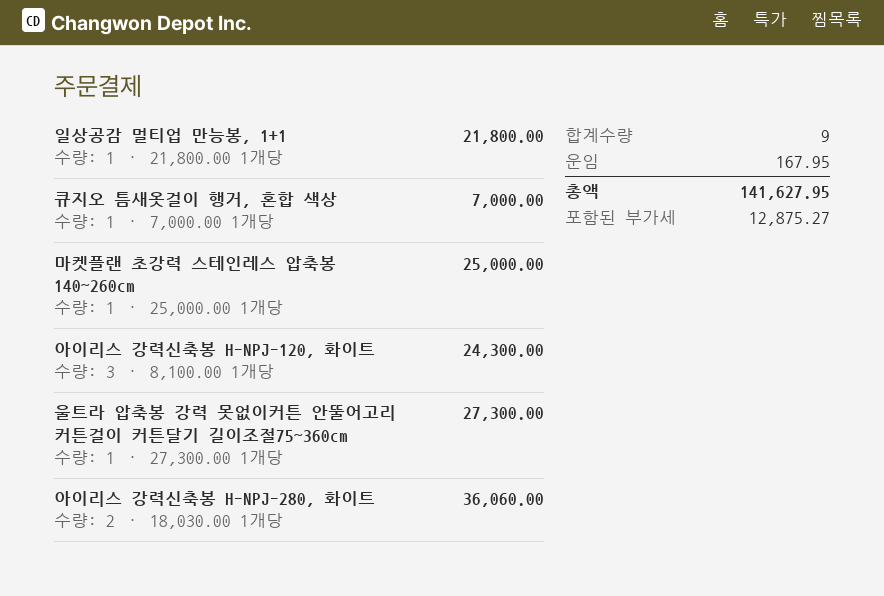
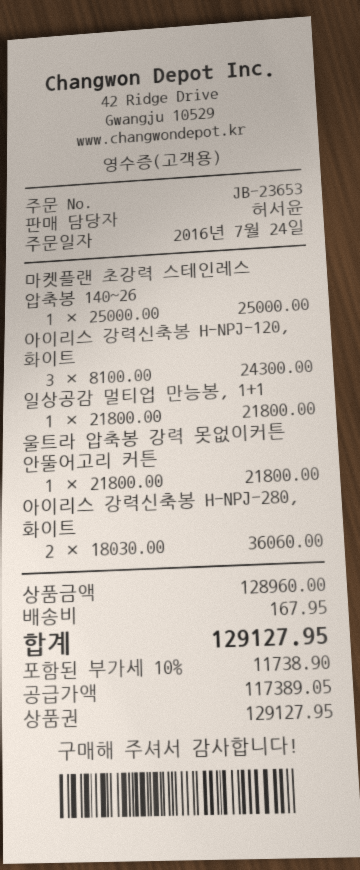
큐지오 틈새옷걸이 행거, 혼합 색상: 1 x 7000.00 = 7000.00 -> none
울트라 압축봉 강력 못없이커튼 안뚤어고리 커튼걸이 커튼달기 길이조절75~360cm: 1 x 27300.00 = 27300.00 -> 1 x 21800.00 = 21800.00
tax: 12875.27 -> 11738.90
total: 141627.95 -> 129127.95

